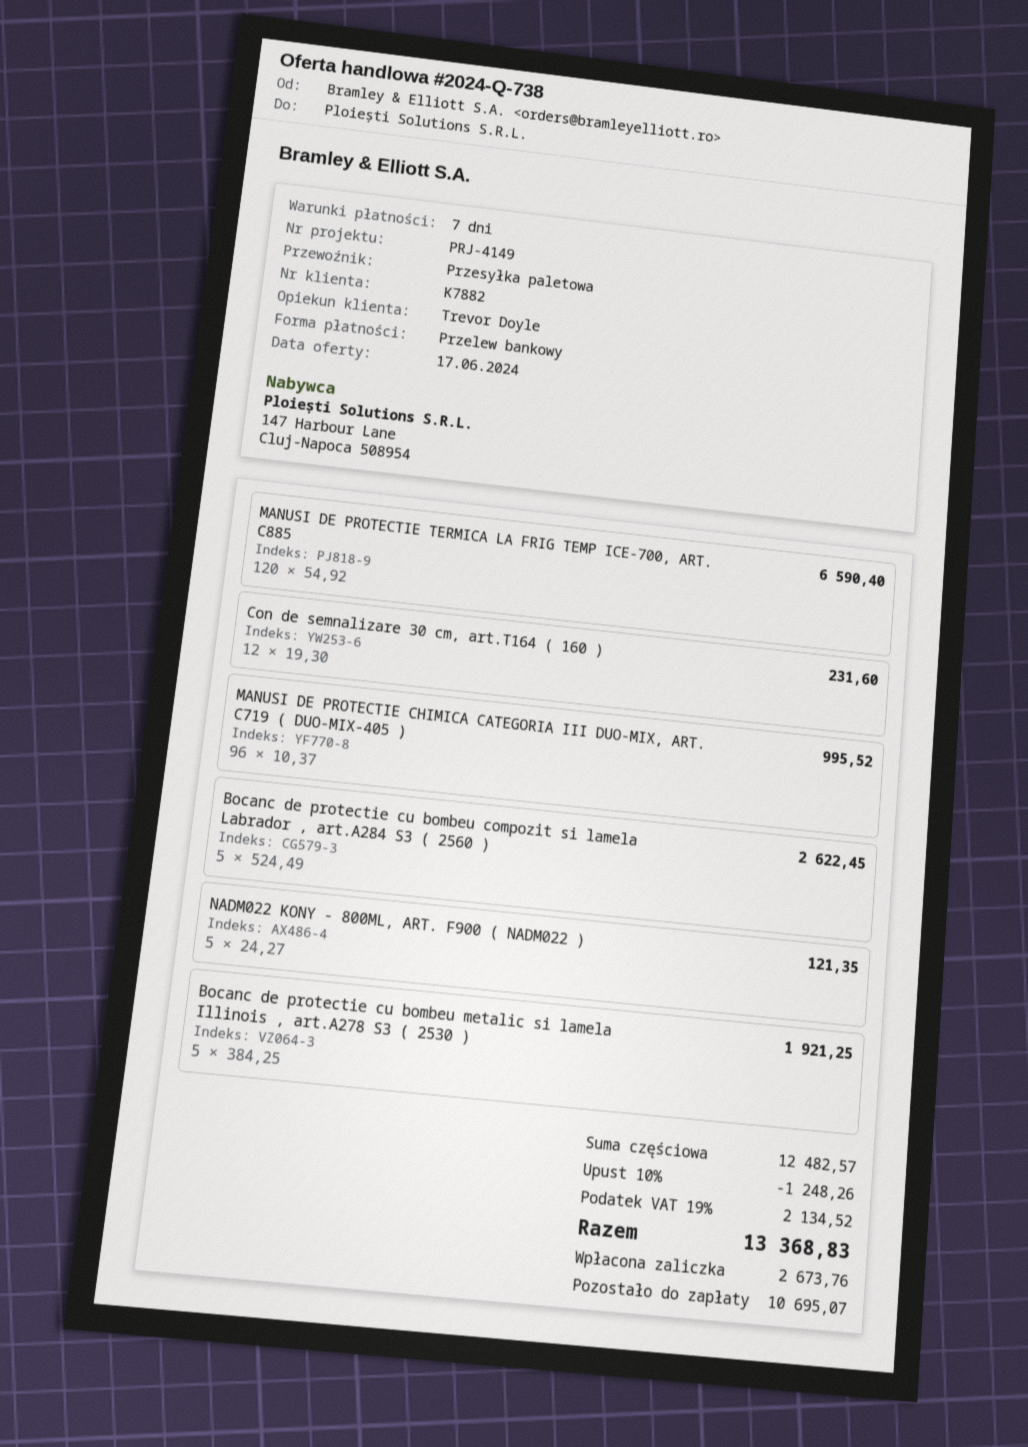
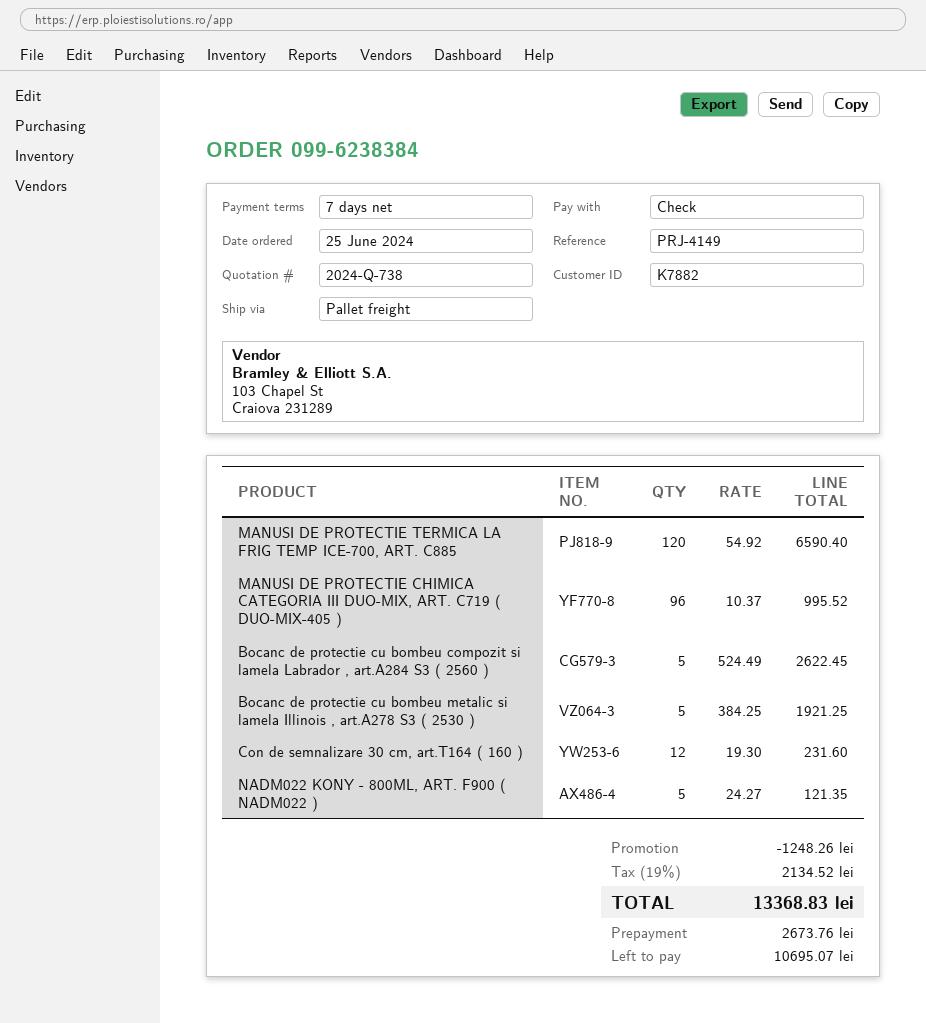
payment method: bank transfer -> cheque

